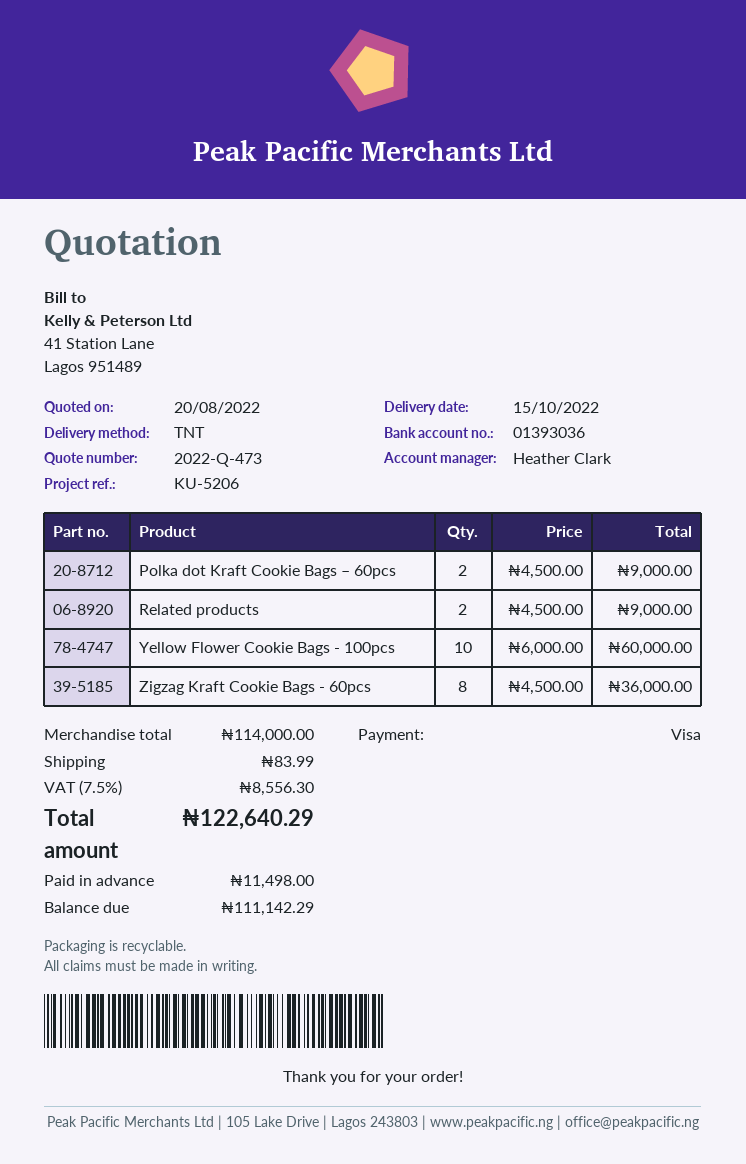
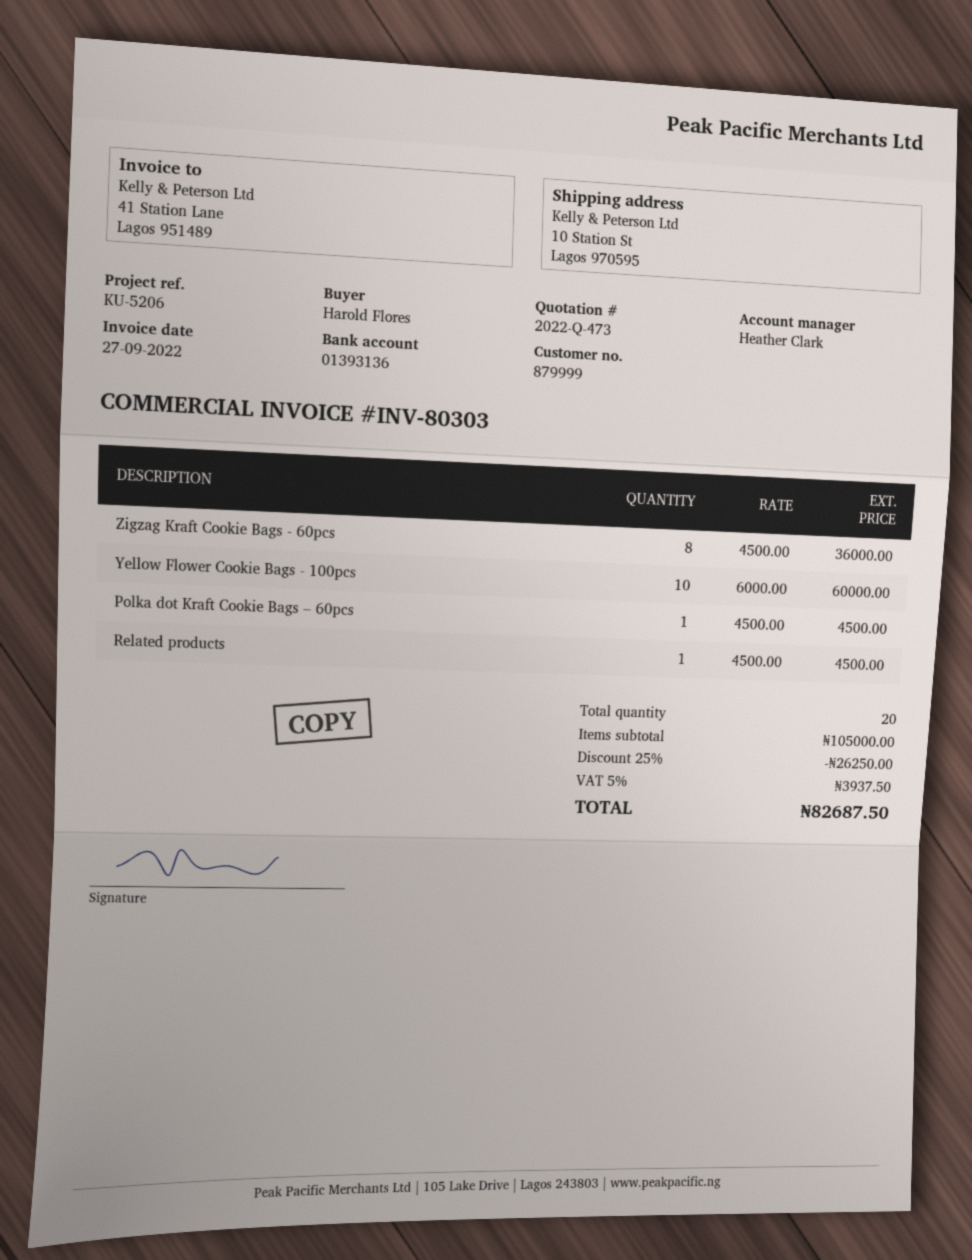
bank account: 01393036 -> 01393136
Polka dot Kraft Cookie Bags – 60pcs: 2 x 4500.00 = 9000.00 -> 1 x 4500.00 = 4500.00
Related products: 2 x 4500.00 = 9000.00 -> 1 x 4500.00 = 4500.00
subtotal: 114000.00 -> 105000.00
discount: none -> 25% = 26250.00
shipping: 83.99 -> none
tax: 7.5% = 8556.30 -> 5% = 3937.50
total: 122640.29 -> 82687.50

